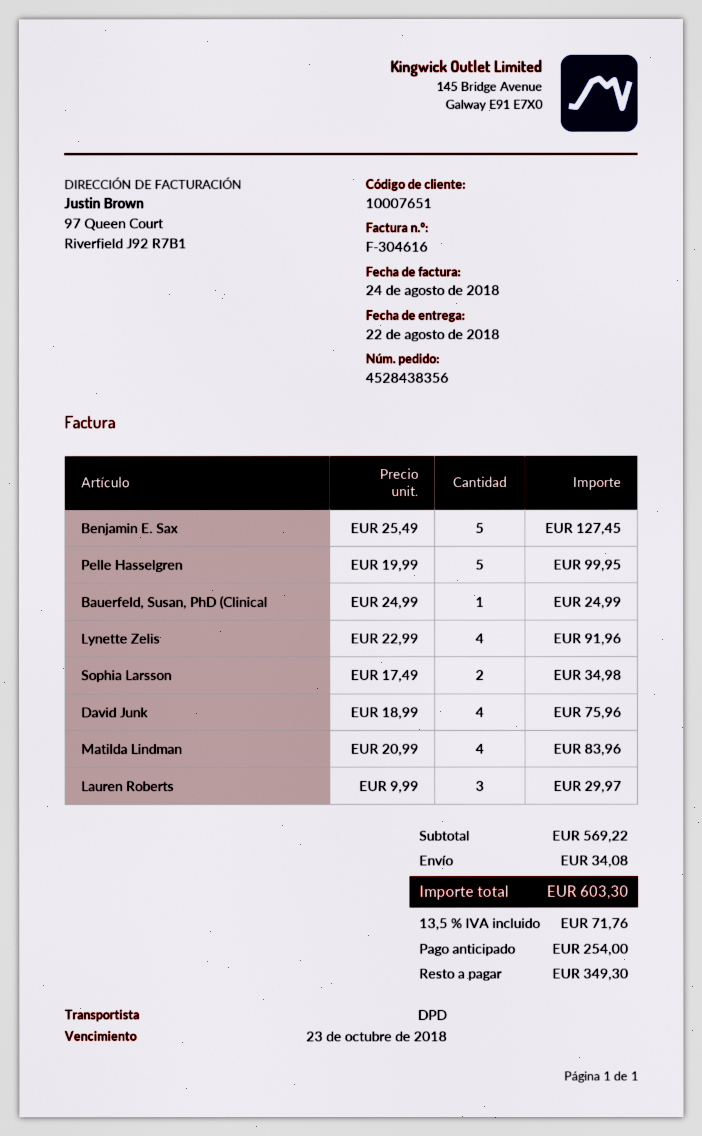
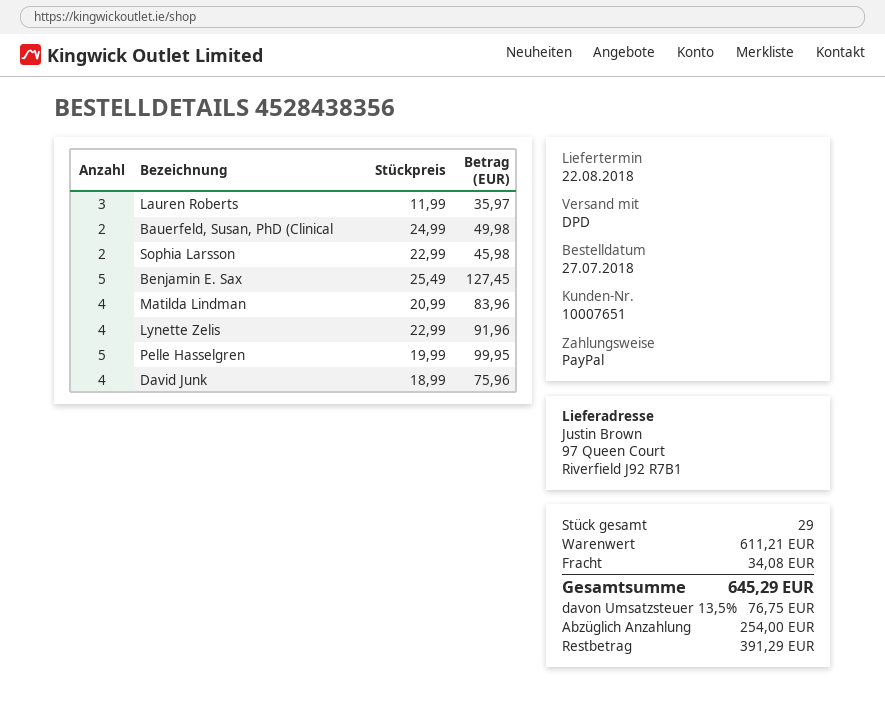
Bauerfeld, Susan, PhD (Clinical: 1 x 24.99 = 24.99 -> 2 x 24.99 = 49.98
Sophia Larsson: 2 x 17.49 = 34.98 -> 2 x 22.99 = 45.98
Lauren Roberts: 3 x 9.99 = 29.97 -> 3 x 11.99 = 35.97
subtotal: 569.22 -> 611.21
tax: 13.5% = 71.76 -> 13.5% = 76.75
total: 603.30 -> 645.29
balance: 349.30 -> 391.29

